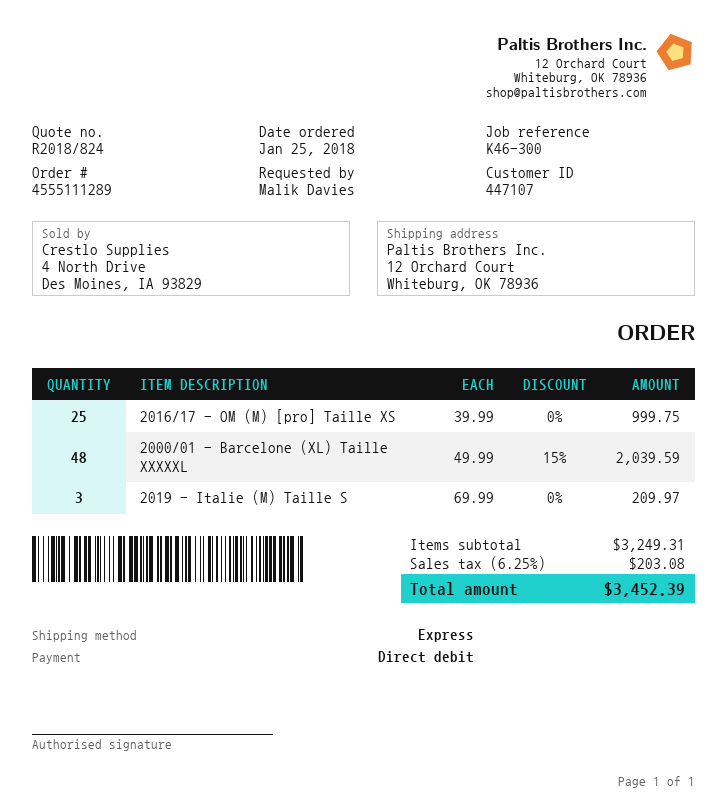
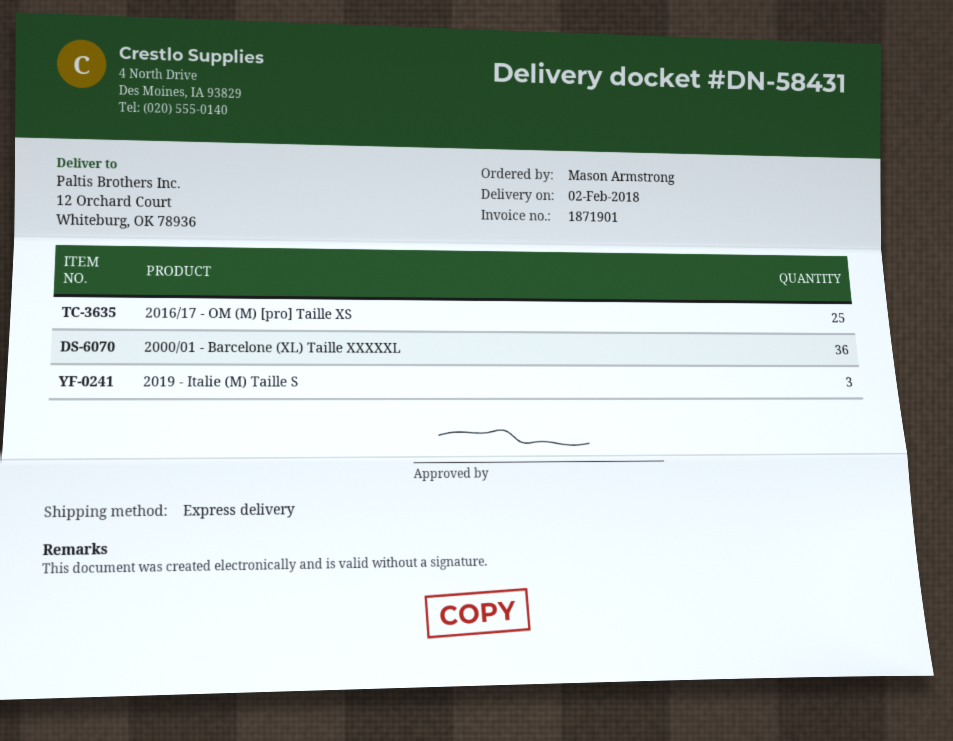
ordered by: Malik Davies -> Mason Armstrong
2000/01 - Barcelone (XL) Taille XXXXXL: 48 -> 36

